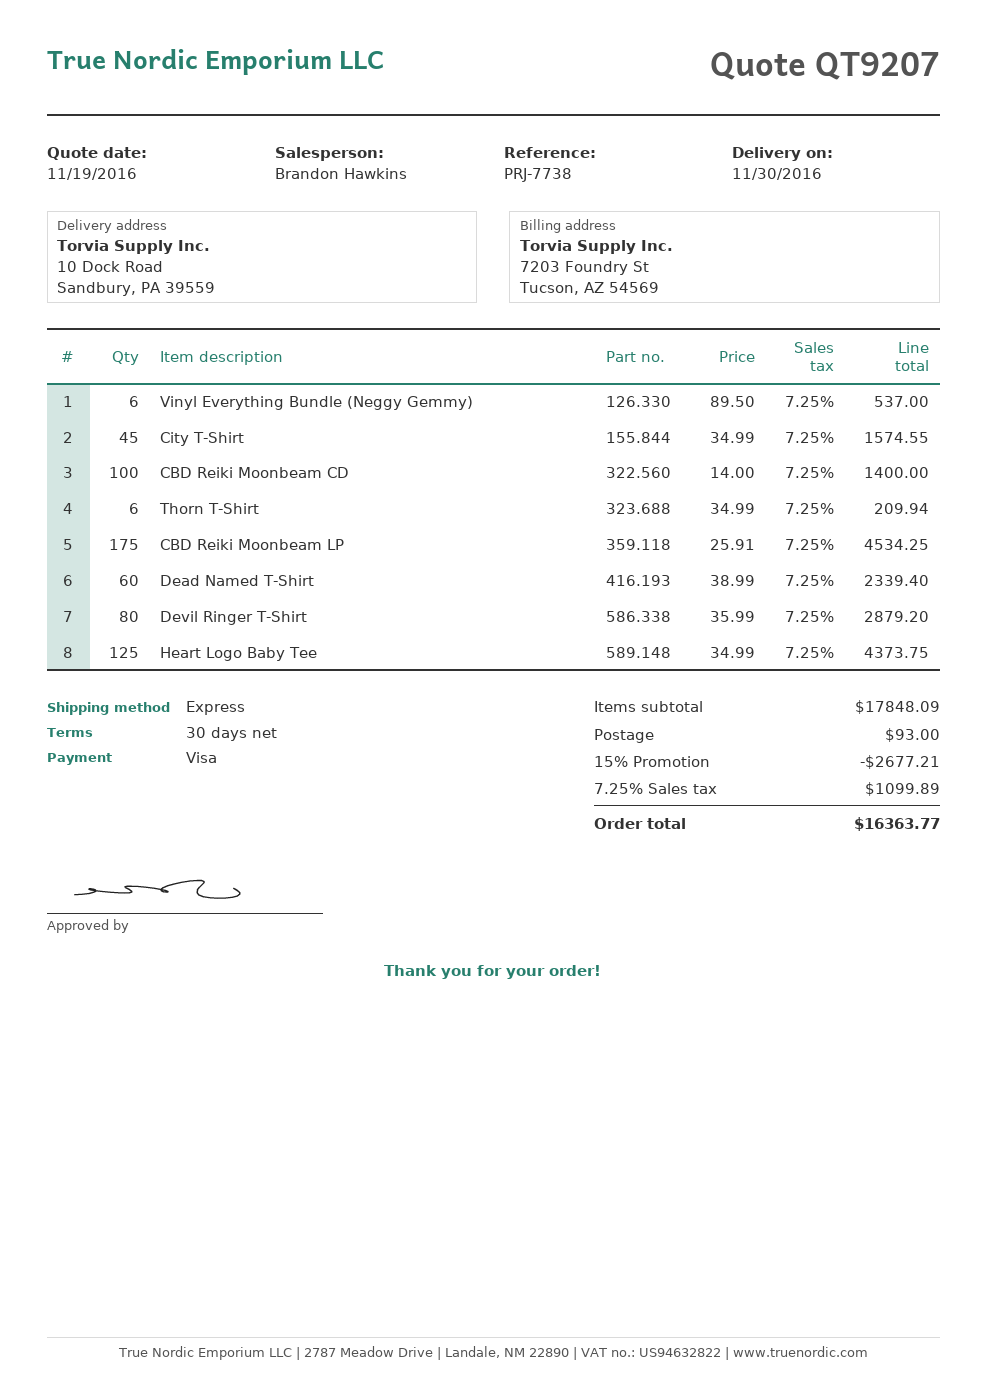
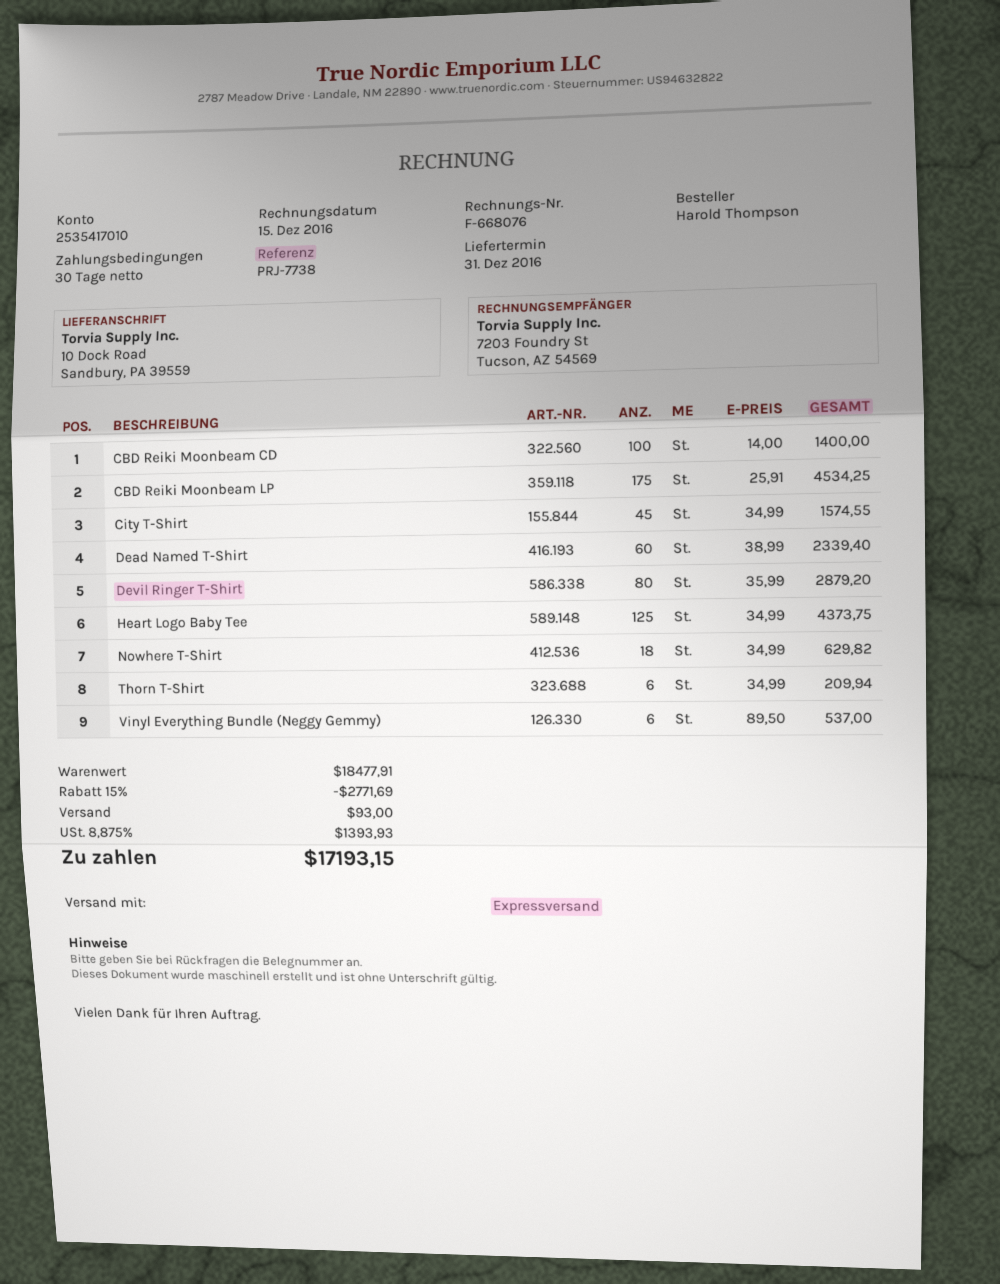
delivery date: 2016-11-30 -> 2016-12-31
Nowhere T-Shirt: none -> 18 x 34.99 = 629.82
subtotal: 17848.09 -> 18477.91
discount: 15% = 2677.21 -> 15% = 2771.69
tax: 7.25% = 1099.89 -> 8.875% = 1393.93
total: 16363.77 -> 17193.15

